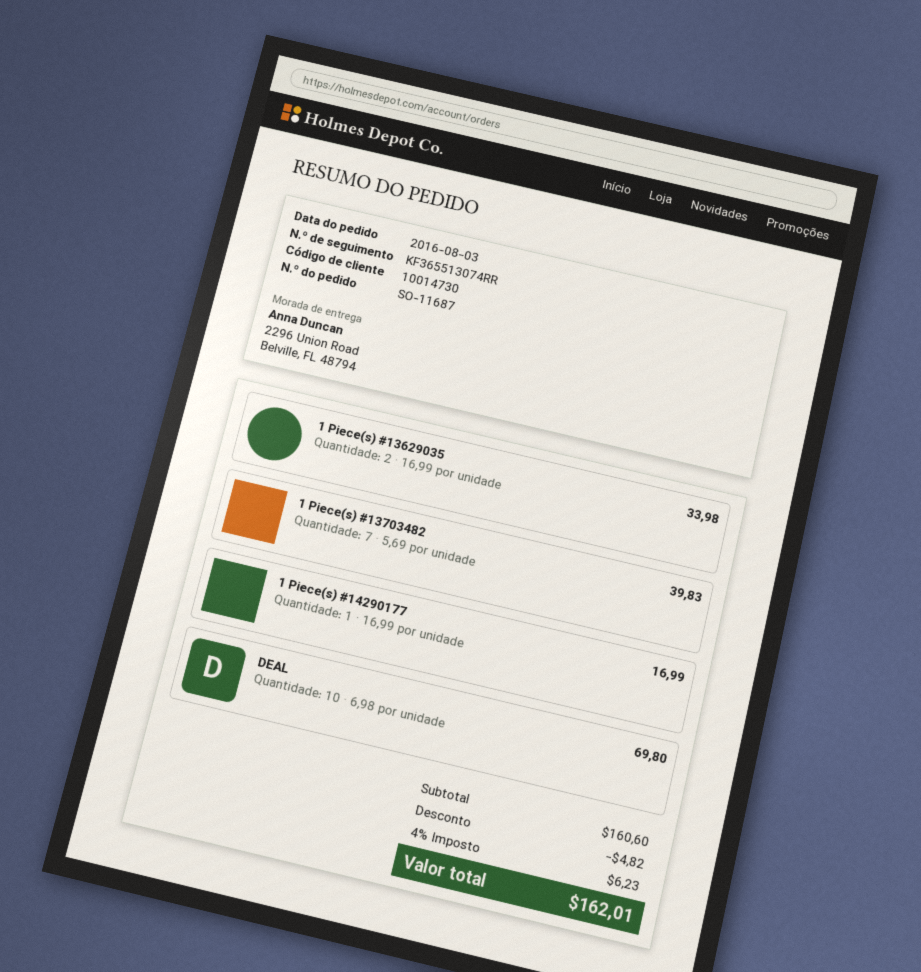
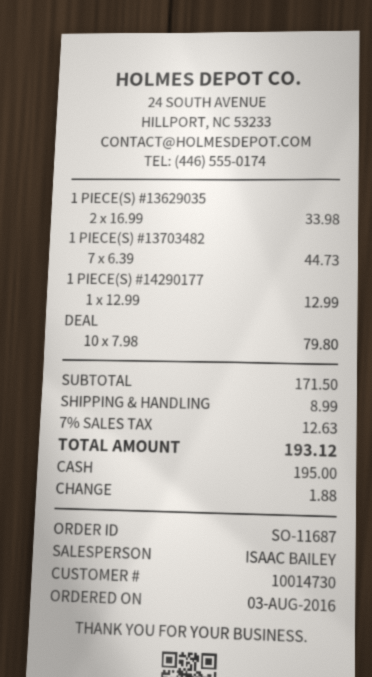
1 Piece(s) #13703482: 7 x 5.69 = 39.83 -> 7 x 6.39 = 44.73
1 Piece(s) #14290177: 1 x 16.99 = 16.99 -> 1 x 12.99 = 12.99
DEAL: 10 x 6.98 = 69.80 -> 10 x 7.98 = 79.80
subtotal: 160.60 -> 171.50
discount: 4.82 -> none
shipping: none -> 8.99
tax: 4% = 6.23 -> 7% = 12.63
total: 162.01 -> 193.12

